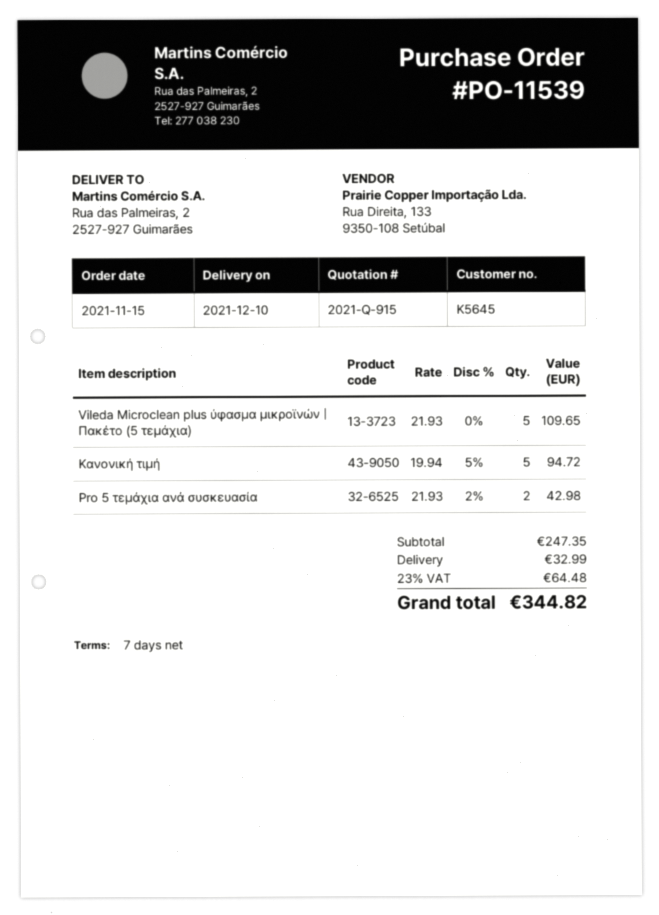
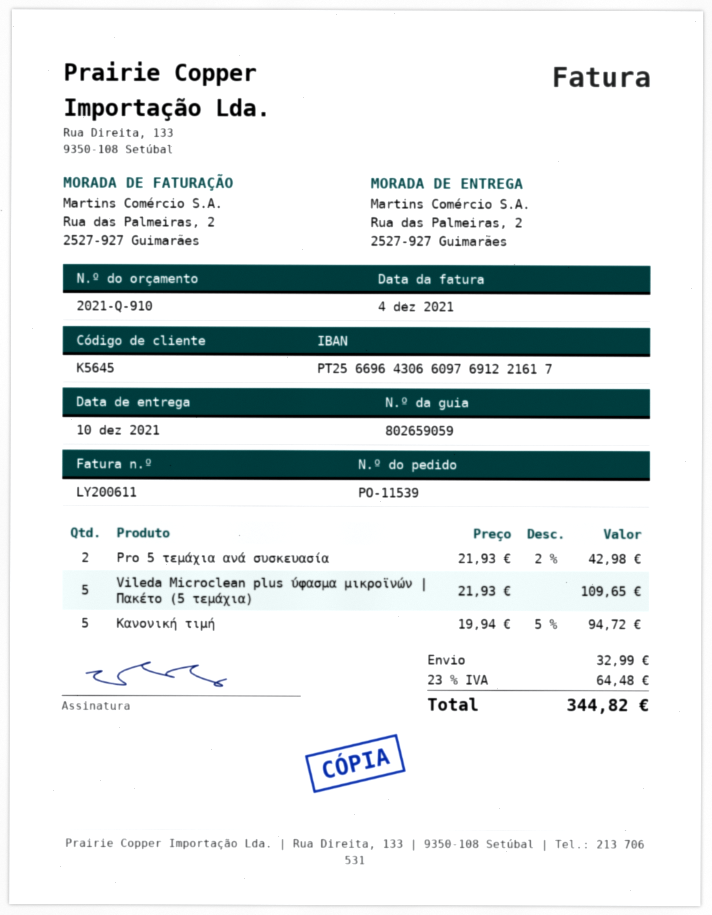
quote number: 2021-Q-915 -> 2021-Q-910

